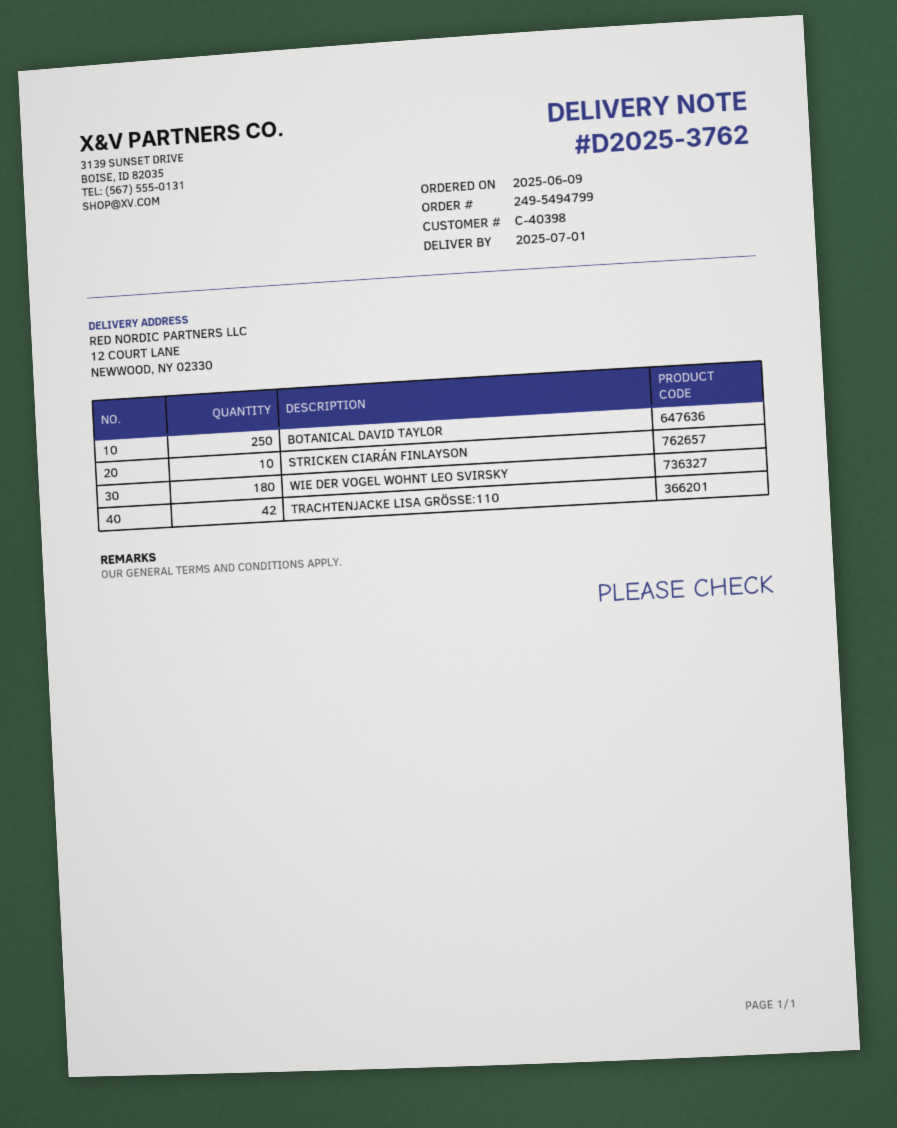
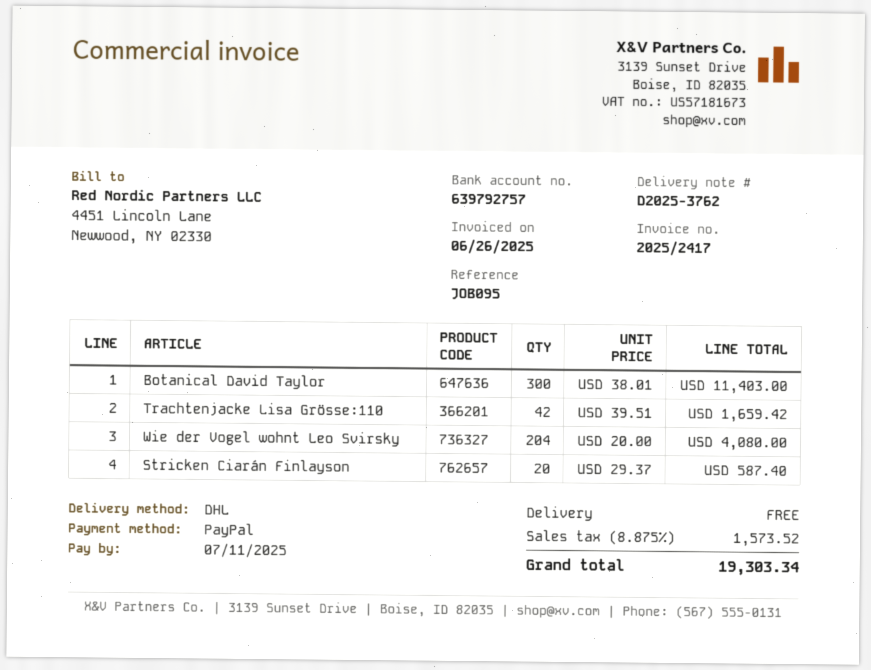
BOTANICAL DAVID TAYLOR: 250 -> 300
STRICKEN CIARÁN FINLAYSON: 10 -> 20
WIE DER VOGEL WOHNT LEO SVIRSKY: 180 -> 204

